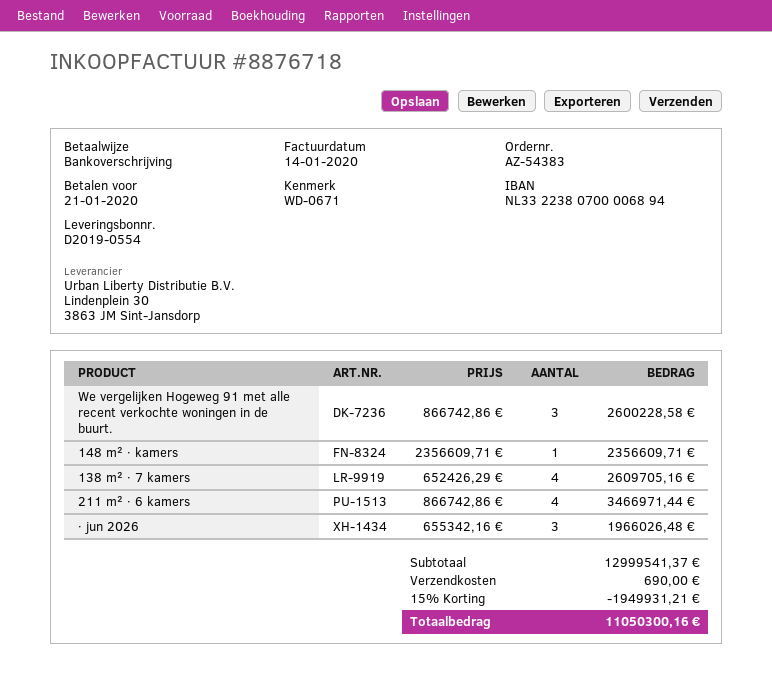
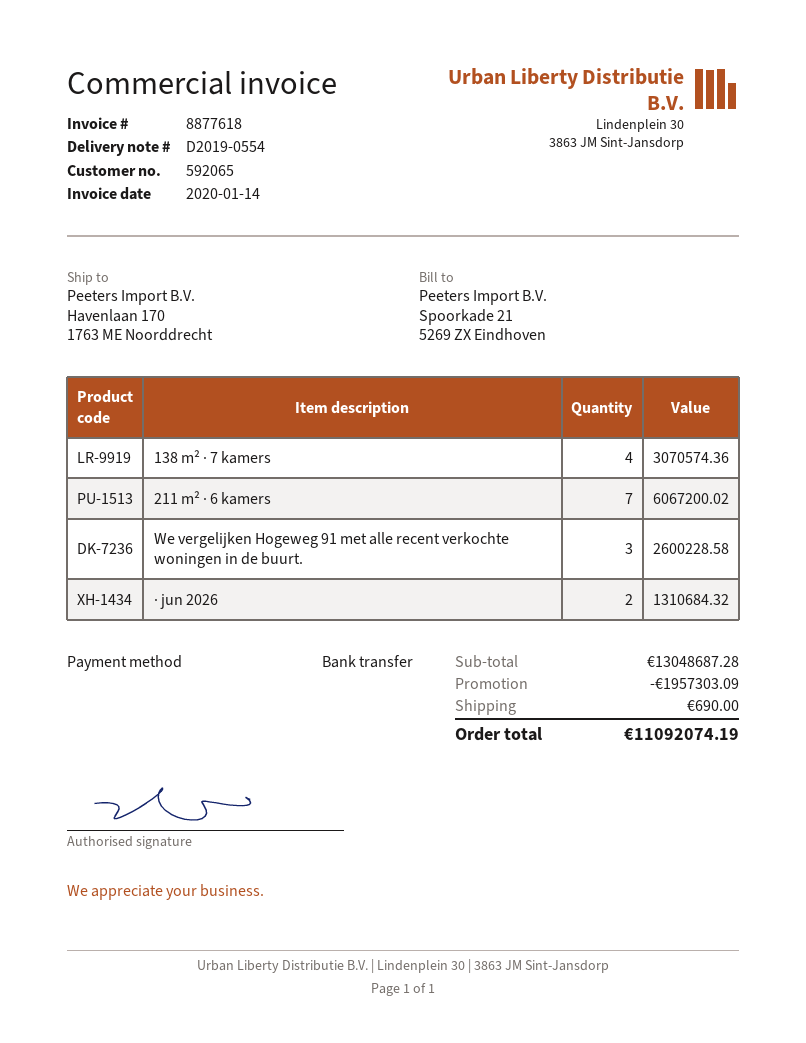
invoice number: 8876718 -> 8877618
148 m² · kamers: 1 for 2356609.71 -> none
138 m² · 7 kamers: 4 for 2609705.16 -> 4 for 3070574.36
211 m² · 6 kamers: 4 for 3466971.44 -> 7 for 6067200.02
· jun 2026: 3 for 1966026.48 -> 2 for 1310684.32
subtotal: 12999541.37 -> 13048687.28
discount: 1949931.21 -> 1957303.09
total: 11050300.16 -> 11092074.19

